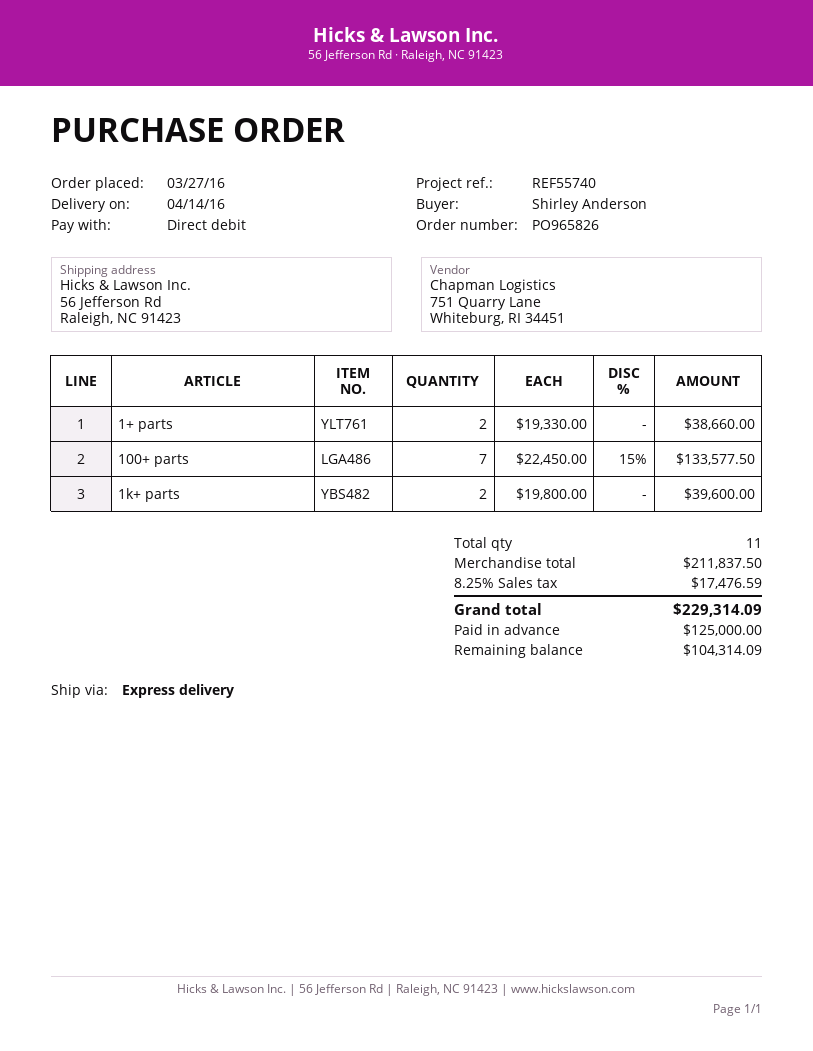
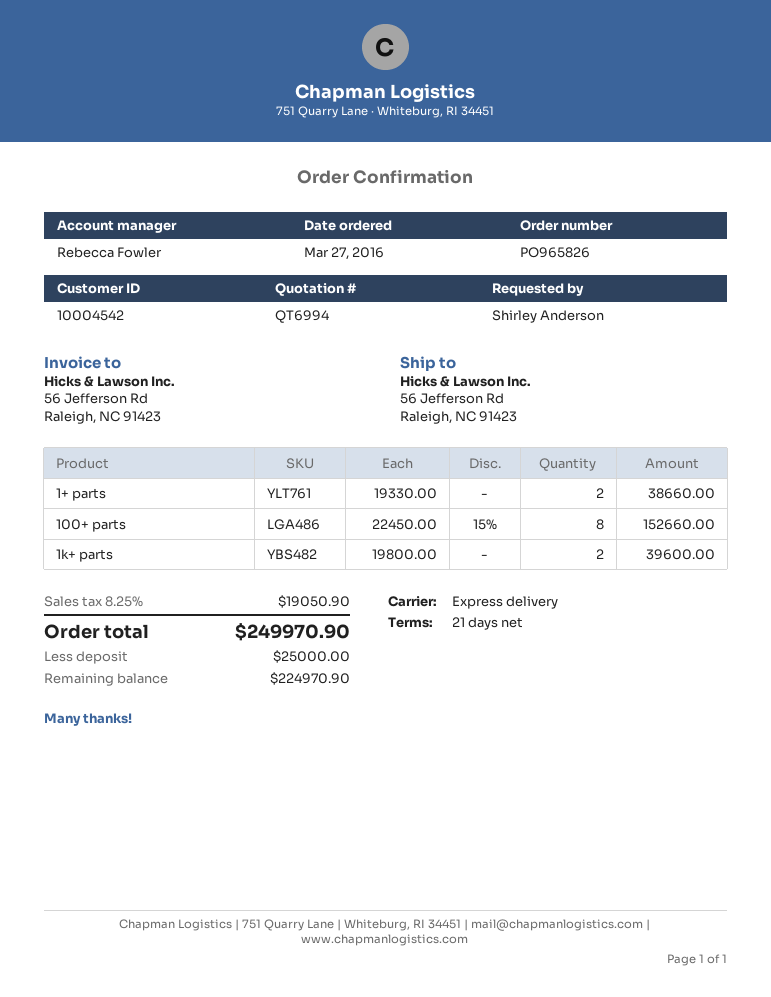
100+ parts: 7 x 22450.00 - 15% = 133577.50 -> 8 x 22450.00 - 15% = 152660.00
tax: 8.25% = 17476.59 -> 8.25% = 19050.90
total: 229314.09 -> 249970.90
deposit: 125000.00 -> 25000.00
balance: 104314.09 -> 224970.90

